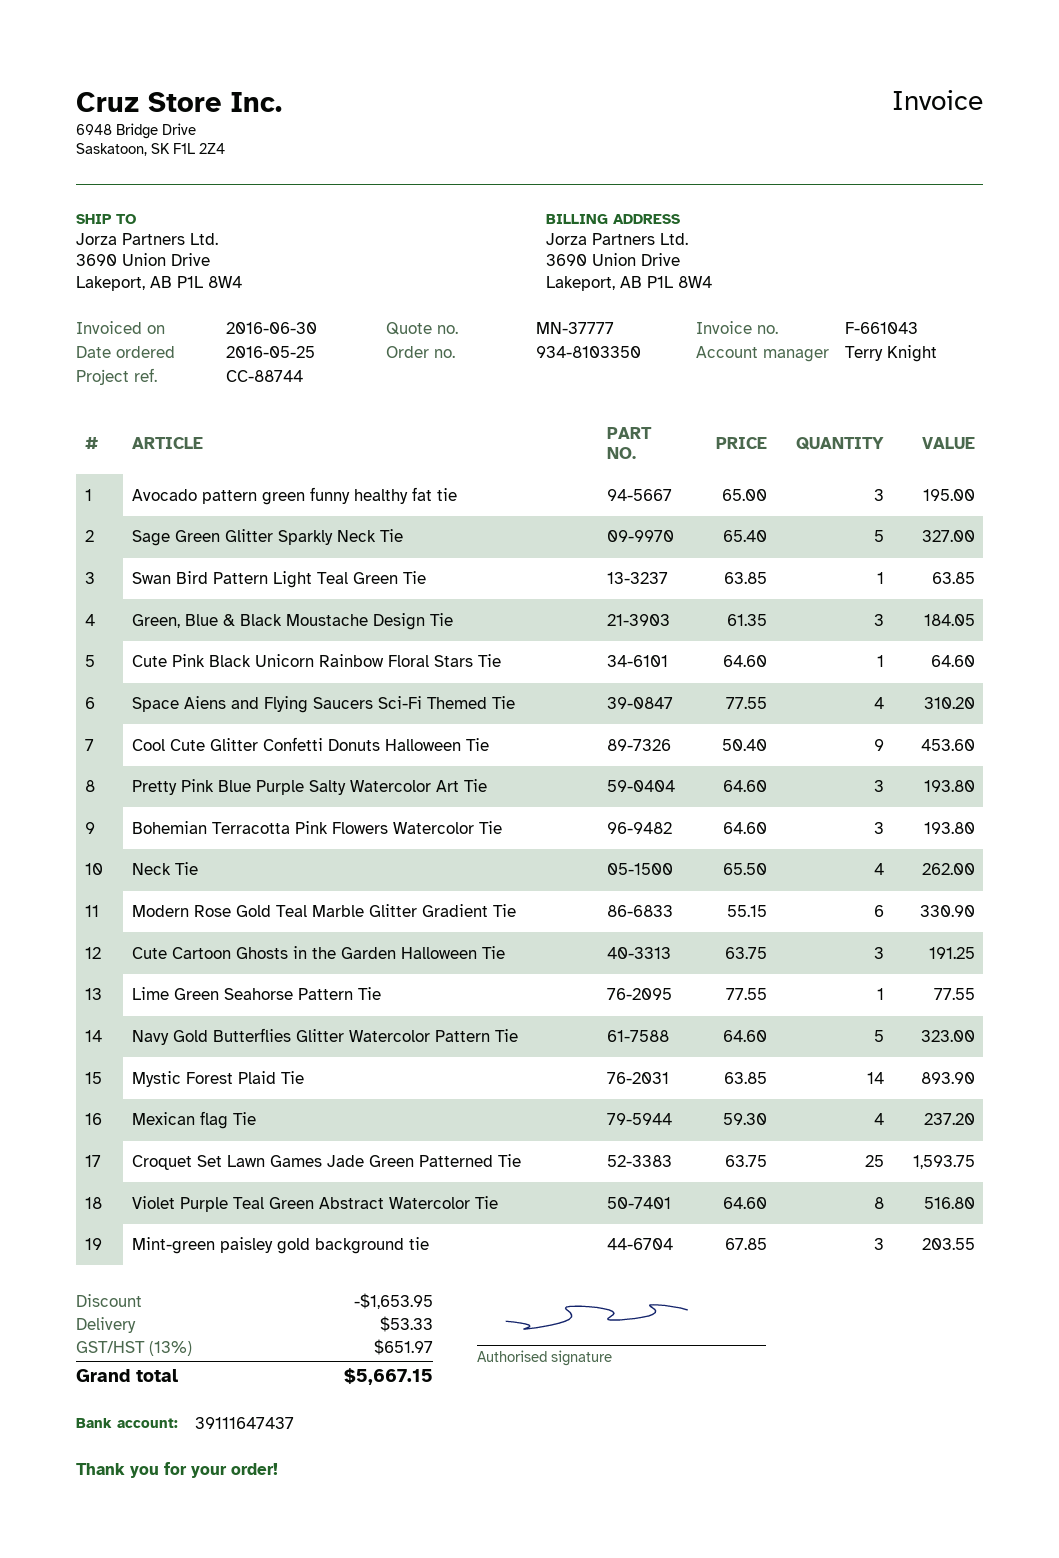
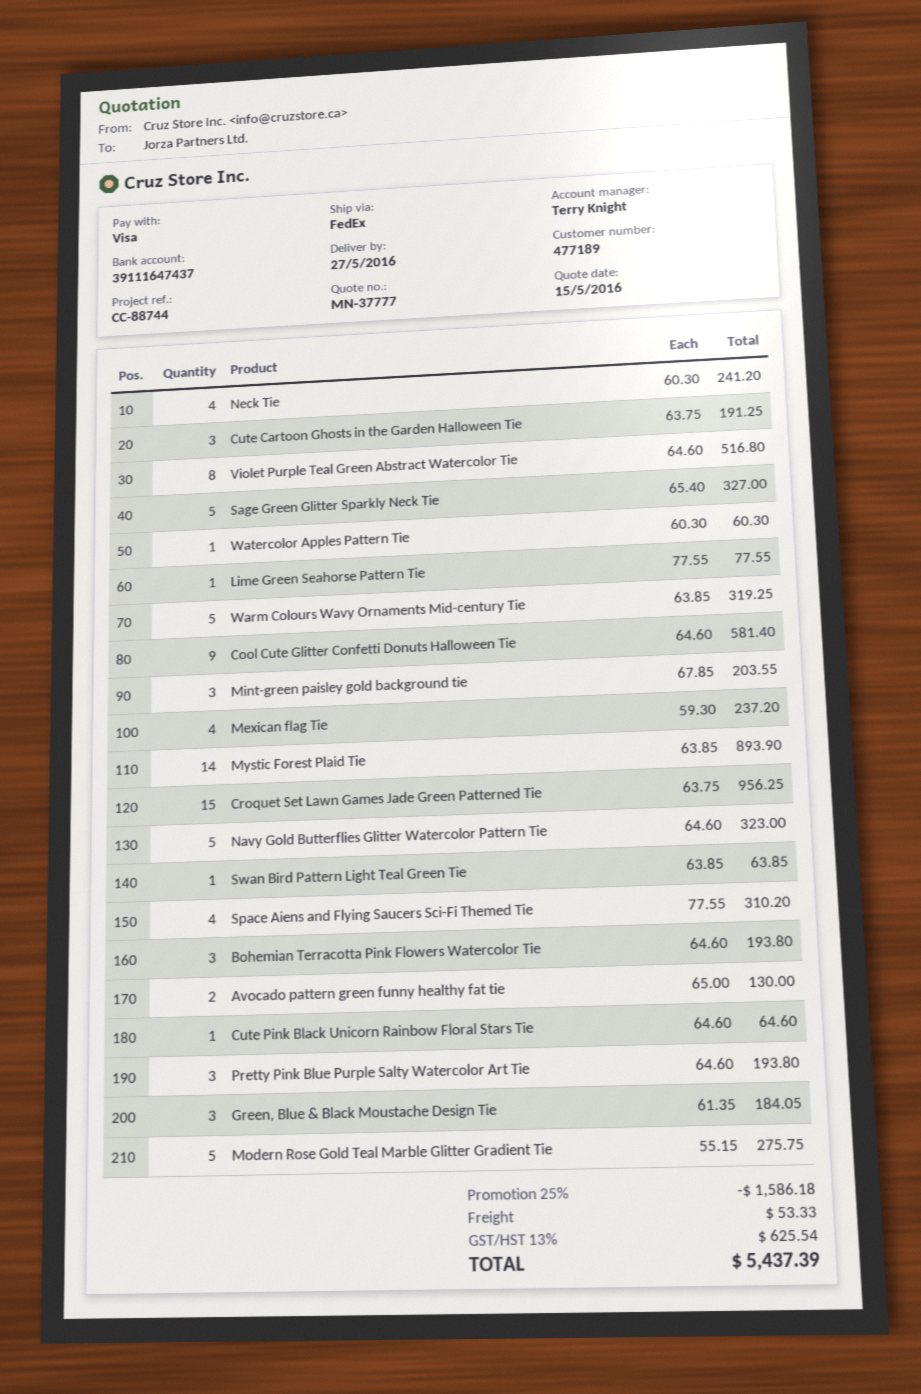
Avocado pattern green funny healthy fat tie: 3 x 65.00 = 195.00 -> 2 x 65.00 = 130.00
Cool Cute Glitter Confetti Donuts Halloween Tie: 9 x 50.40 = 453.60 -> 9 x 64.60 = 581.40
Neck Tie: 4 x 65.50 = 262.00 -> 4 x 60.30 = 241.20
Modern Rose Gold Teal Marble Glitter Gradient Tie: 6 x 55.15 = 330.90 -> 5 x 55.15 = 275.75
Croquet Set Lawn Games Jade Green Patterned Tie: 25 x 63.75 = 1593.75 -> 15 x 63.75 = 956.25
Watercolor Apples Pattern Tie: none -> 1 x 60.30 = 60.30
Warm Colours Wavy Ornaments Mid-century Tie: none -> 5 x 63.85 = 319.25
discount: 1653.95 -> 1586.18
tax: 13% = 651.97 -> 13% = 625.54
total: 5667.15 -> 5437.39

